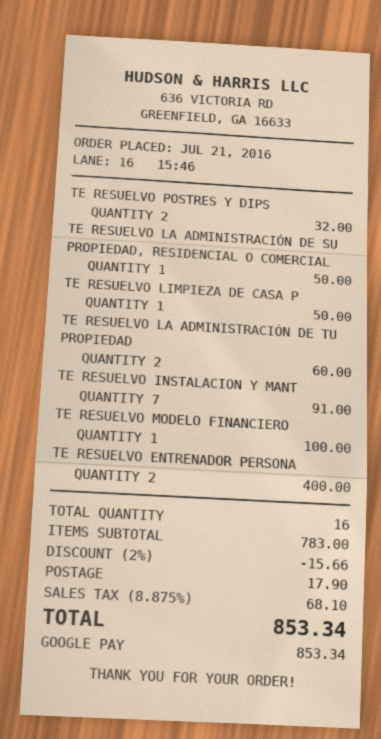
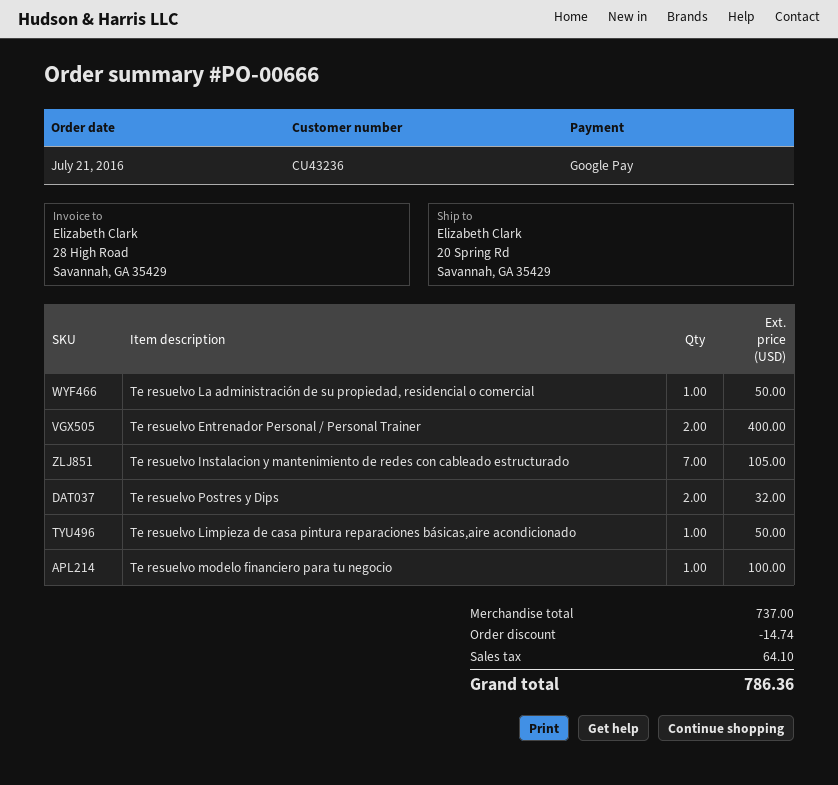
TE RESUELVO LA ADMINISTRACIÓN DE TU PROPIEDAD: 2 for 60.00 -> none
TE RESUELVO INSTALACION Y MANT: 7 for 91.00 -> 7 for 105.00
subtotal: 783.00 -> 737.00
discount: 15.66 -> 14.74
shipping: 17.90 -> none
tax: 68.10 -> 64.10
total: 853.34 -> 786.36

